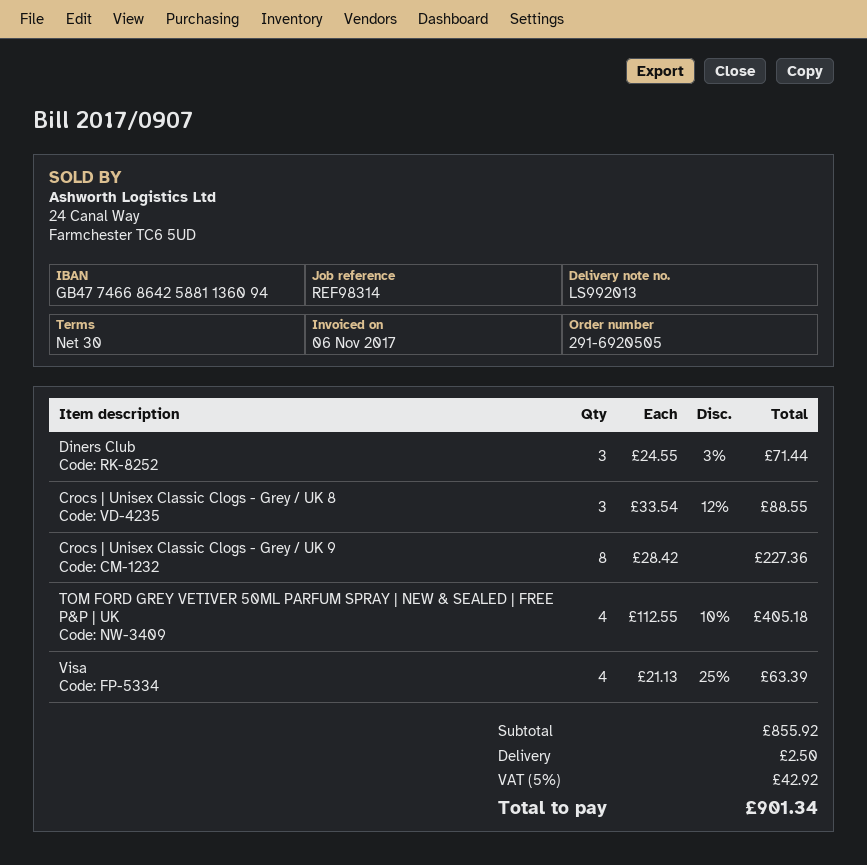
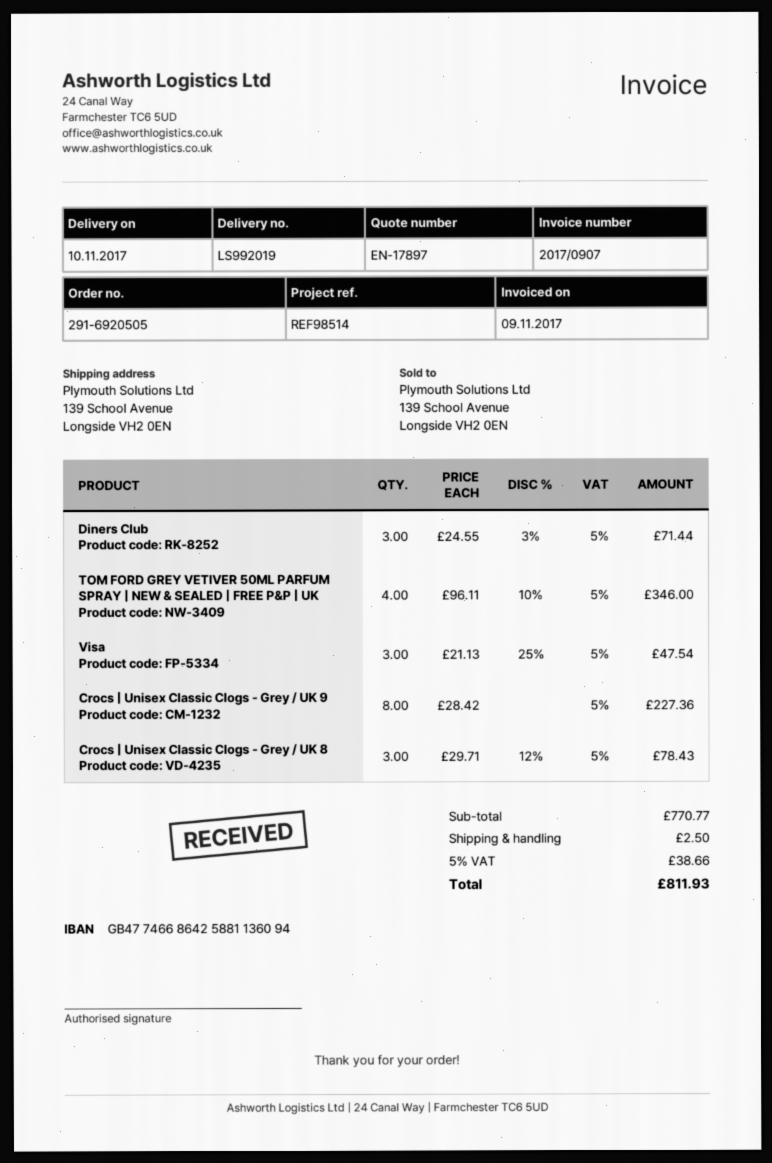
delivery note number: LS992013 -> LS992019
invoice date: 2017-11-06 -> 2017-11-09
reference: REF98314 -> REF98514
Crocs | Unisex Classic Clogs - Grey / UK 8: 3 x 33.54 - 12% = 88.55 -> 3 x 29.71 - 12% = 78.43
TOM FORD GREY VETIVER 50ML PARFUM SPRAY | NEW & SEALED | FREE P&P | UK: 4 x 112.55 - 10% = 405.18 -> 4 x 96.11 - 10% = 346.00
Visa: 4 x 21.13 - 25% = 63.39 -> 3 x 21.13 - 25% = 47.54
subtotal: 855.92 -> 770.77
tax: 5% = 42.92 -> 5% = 38.66
total: 901.34 -> 811.93

